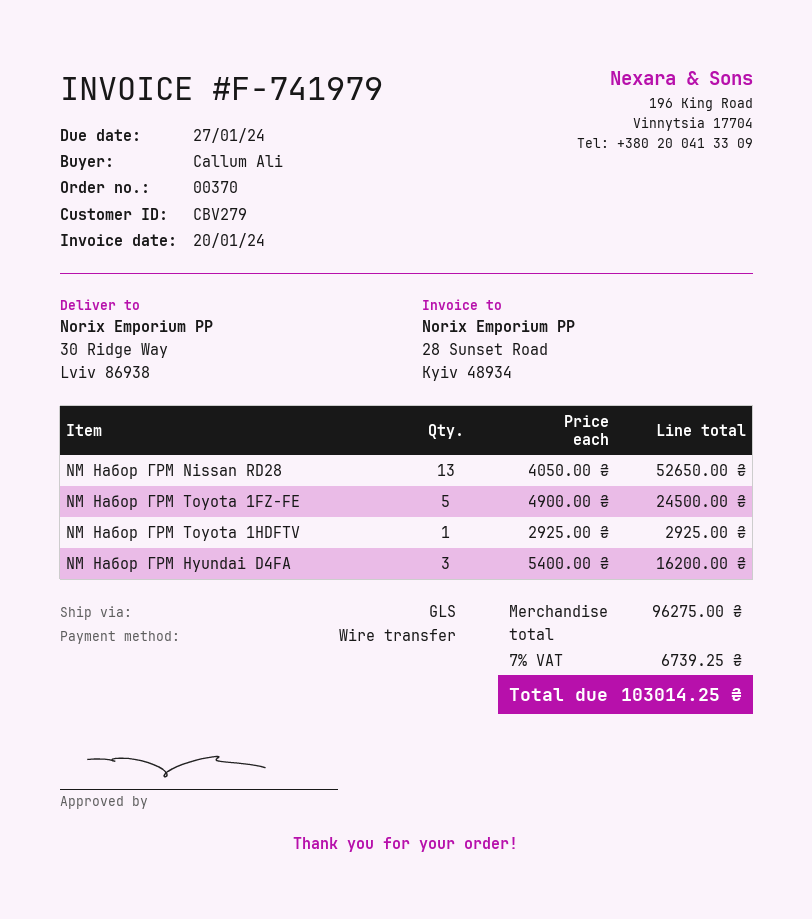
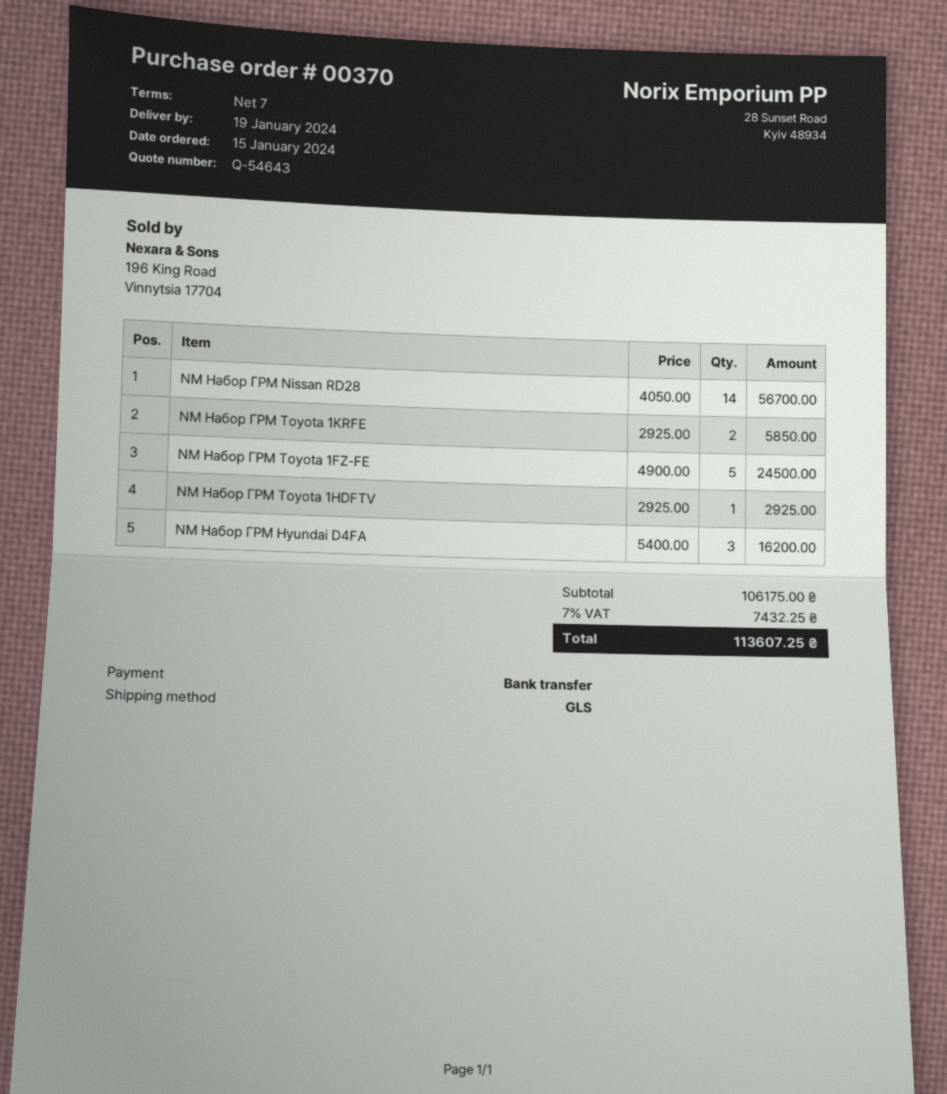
NM Набор ГРМ Nissan RD28: 13 x 4050.00 = 52650.00 -> 14 x 4050.00 = 56700.00
NM Набор ГРМ Toyota 1KRFE: none -> 2 x 2925.00 = 5850.00
subtotal: 96275.00 -> 106175.00
tax: 7% = 6739.25 -> 7% = 7432.25
total: 103014.25 -> 113607.25

